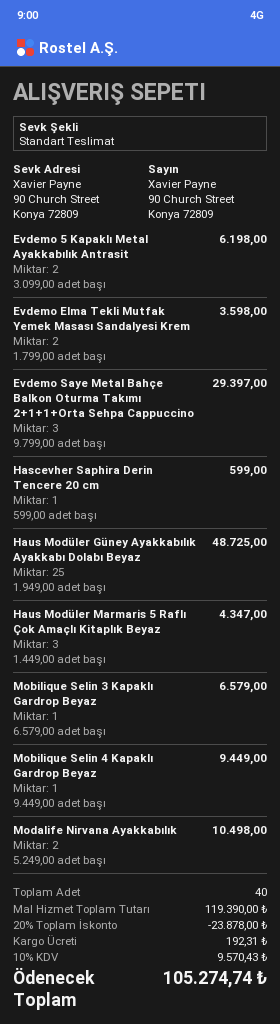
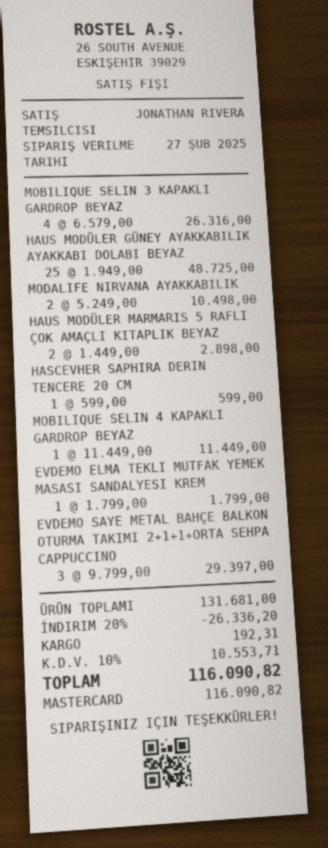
Evdemo 5 Kapaklı Metal Ayakkabılık Antrasit: 2 x 3099.00 = 6198.00 -> none
Evdemo Elma Tekli Mutfak Yemek Masası Sandalyesi Krem: 2 x 1799.00 = 3598.00 -> 1 x 1799.00 = 1799.00
Haus Modüler Marmaris 5 Raflı Çok Amaçlı Kitaplık Beyaz: 3 x 1449.00 = 4347.00 -> 2 x 1449.00 = 2898.00
Mobilique Selin 3 Kapaklı Gardrop Beyaz: 1 x 6579.00 = 6579.00 -> 4 x 6579.00 = 26316.00
Mobilique Selin 4 Kapaklı Gardrop Beyaz: 1 x 9449.00 = 9449.00 -> 1 x 11449.00 = 11449.00
subtotal: 119390.00 -> 131681.00
discount: 20% = 23878.00 -> 20% = 26336.20
tax: 10% = 9570.43 -> 10% = 10553.71
total: 105274.74 -> 116090.82

